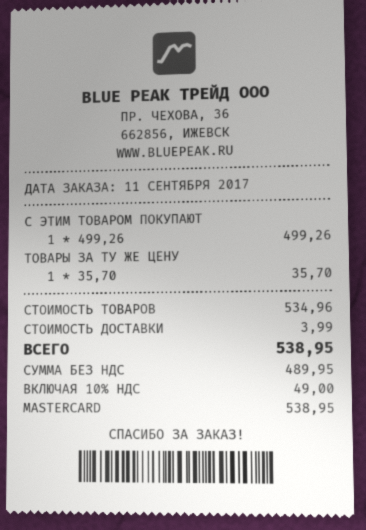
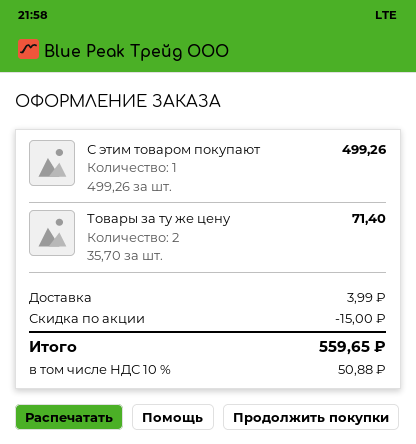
ТОВАРЫ ЗА ТУ ЖЕ ЦЕНУ: 1 x 35.70 = 35.70 -> 2 x 35.70 = 71.40
discount: none -> 15.00
tax: 10% = 49.00 -> 10% = 50.88
total: 538.95 -> 559.65

